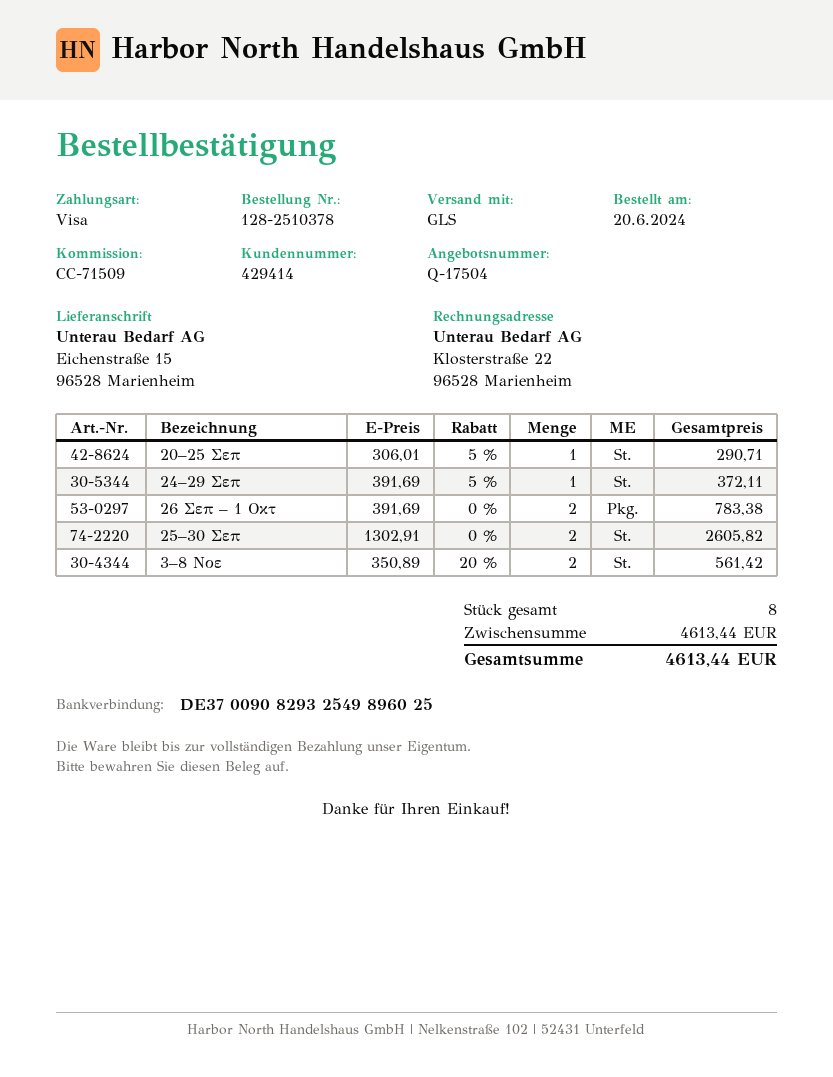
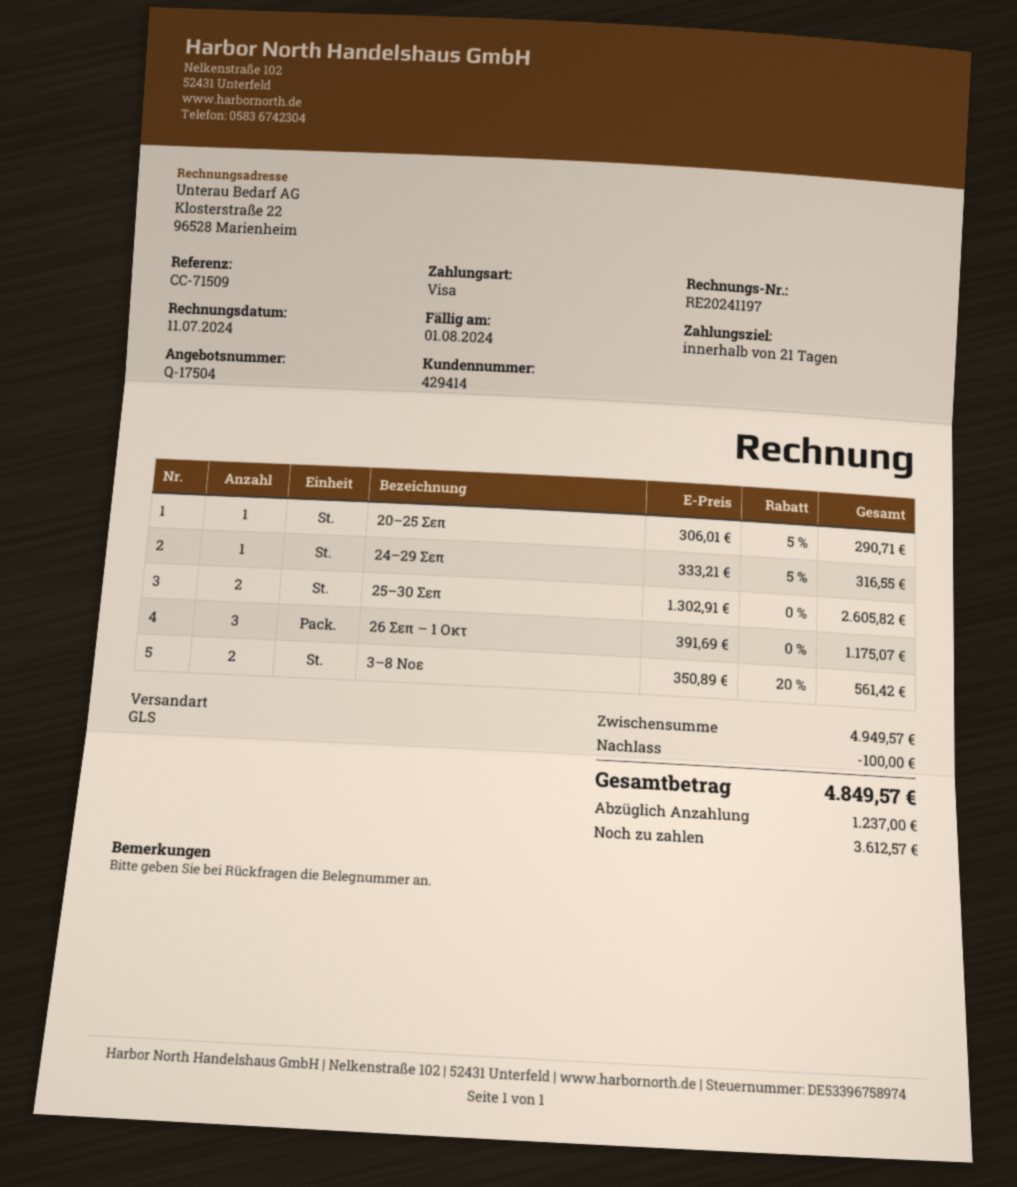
24–29 Σεπ: 1 x 391.69 - 5% = 372.11 -> 1 x 333.21 - 5% = 316.55
26 Σεπ – 1 Οκτ: 2 x 391.69 = 783.38 -> 3 x 391.69 = 1175.07
subtotal: 4613.44 -> 4949.57
discount: none -> 100.00
total: 4613.44 -> 4849.57

